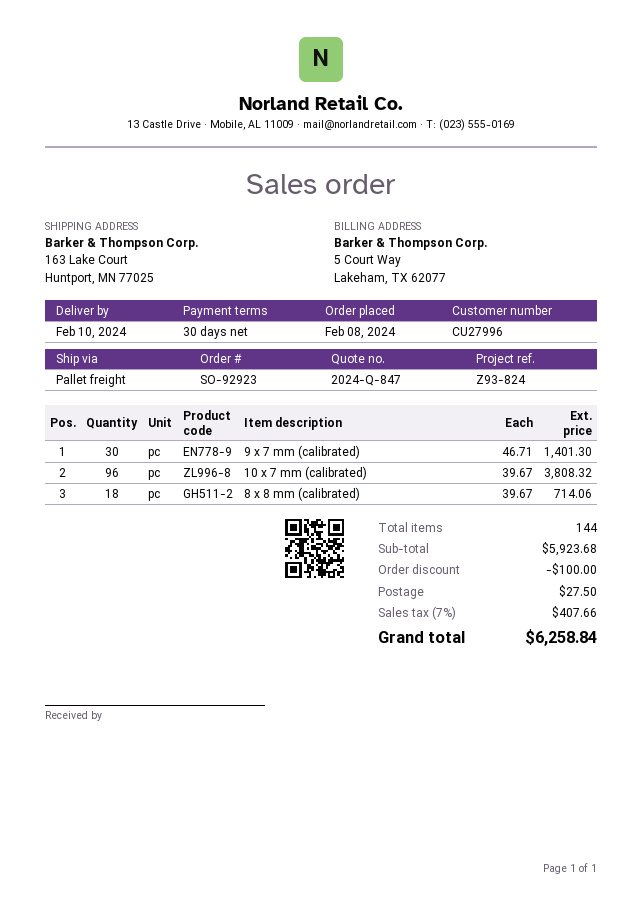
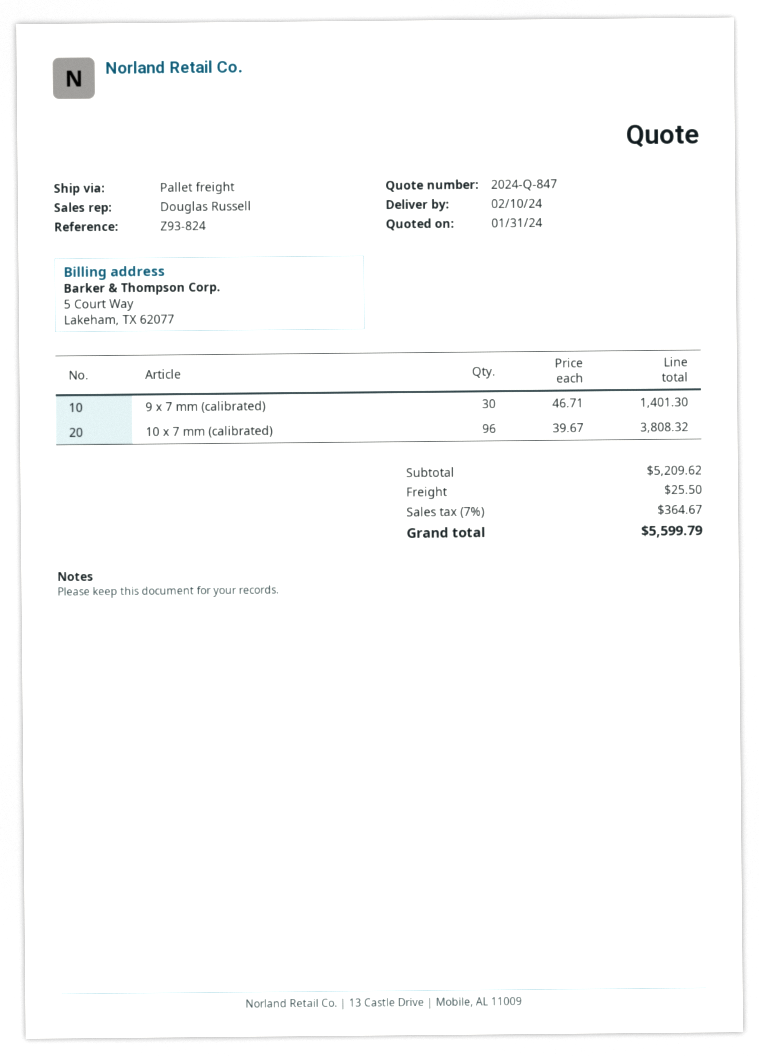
8 x 8 mm (calibrated): 18 x 39.67 = 714.06 -> none
subtotal: 5923.68 -> 5209.62
discount: 100.00 -> none
shipping: 27.50 -> 25.50
tax: 7% = 407.66 -> 7% = 364.67
total: 6258.84 -> 5599.79

